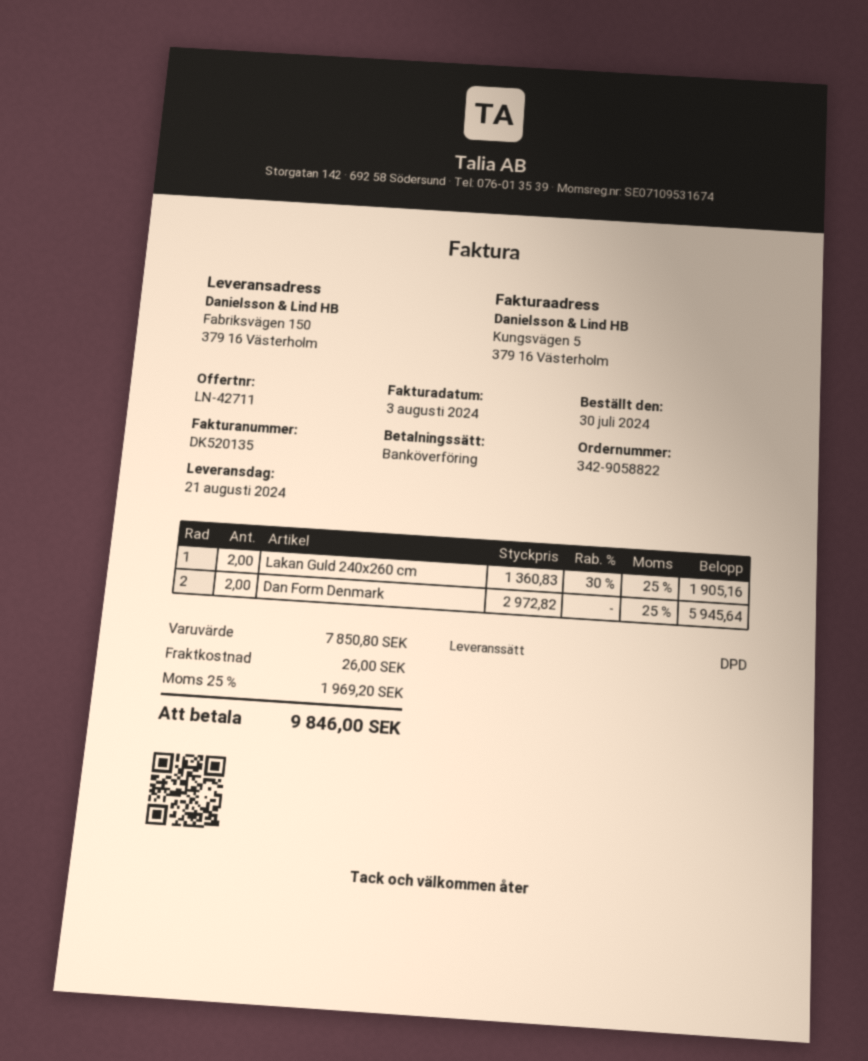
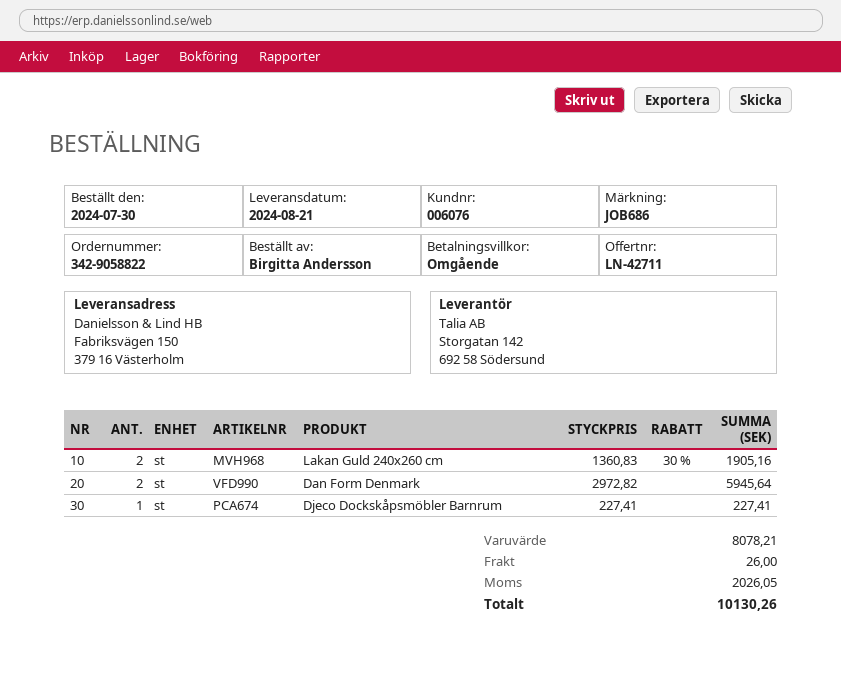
Djeco Dockskåpsmöbler Barnrum: none -> 1 x 227.41 = 227.41
subtotal: 7850.80 -> 8078.21
tax: 1969.20 -> 2026.05
total: 9846.00 -> 10130.26

